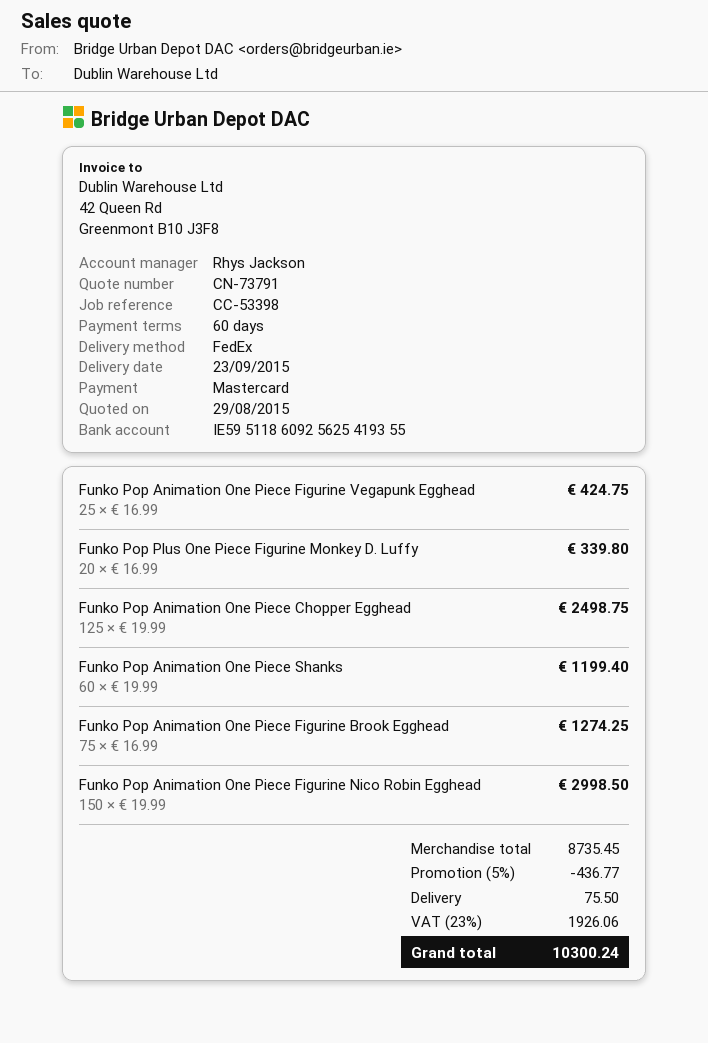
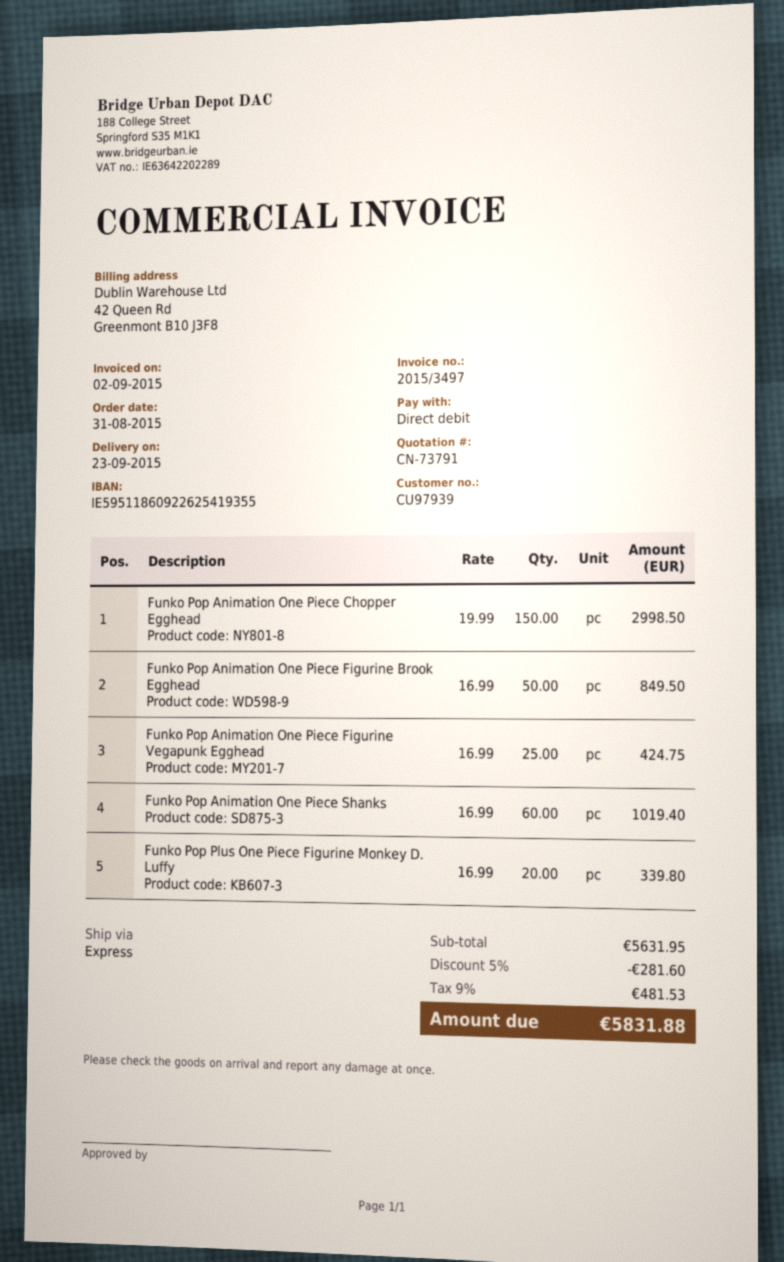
payment method: Mastercard -> direct debit
bank account: IE59511860925625419355 -> IE59511860922625419355
shipping method: FedEx -> express
Funko Pop Animation One Piece Chopper Egghead: 125 x 19.99 = 2498.75 -> 150 x 19.99 = 2998.50
Funko Pop Animation One Piece Shanks: 60 x 19.99 = 1199.40 -> 60 x 16.99 = 1019.40
Funko Pop Animation One Piece Figurine Brook Egghead: 75 x 16.99 = 1274.25 -> 50 x 16.99 = 849.50
Funko Pop Animation One Piece Figurine Nico Robin Egghead: 150 x 19.99 = 2998.50 -> none
subtotal: 8735.45 -> 5631.95
discount: 5% = 436.77 -> 5% = 281.60
shipping: 75.50 -> none
tax: 23% = 1926.06 -> 9% = 481.53
total: 10300.24 -> 5831.88

